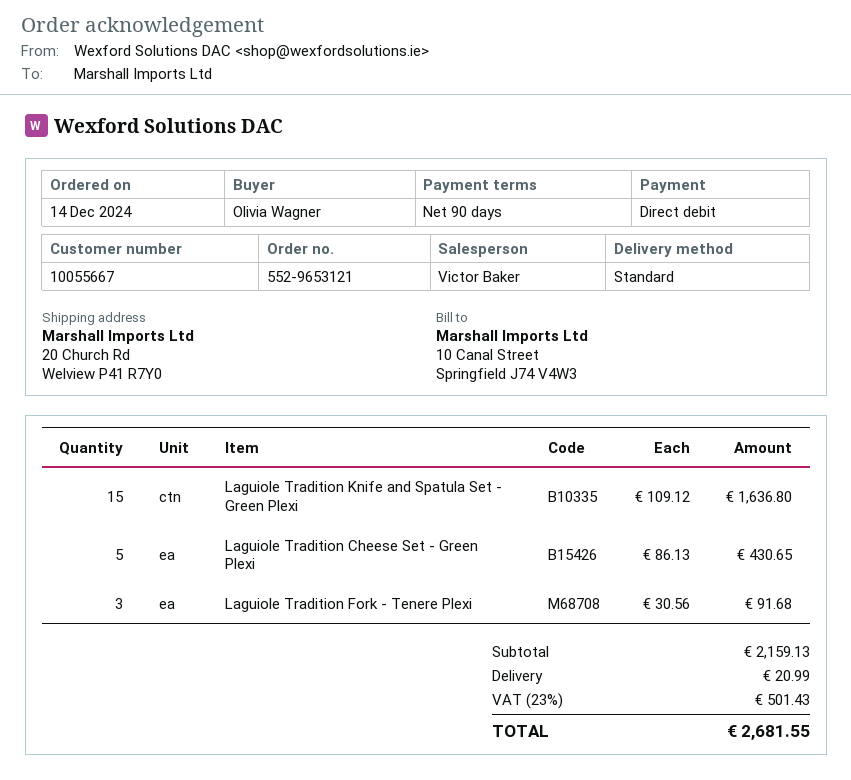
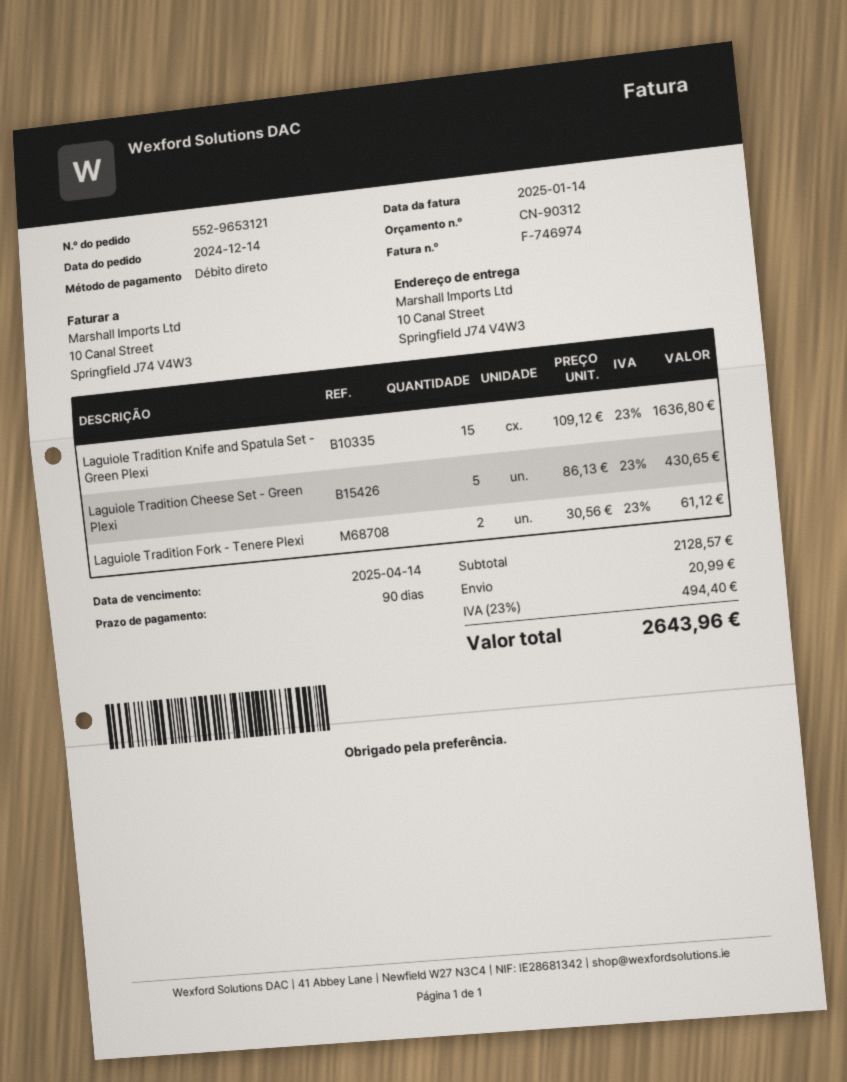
ship to: 20 Church Rd, Welview P41 R7Y0 -> 10 Canal Street, Springfield J74 V4W3
Laguiole Tradition Fork - Tenere Plexi: 3 x 30.56 = 91.68 -> 2 x 30.56 = 61.12
subtotal: 2159.13 -> 2128.57
tax: 23% = 501.43 -> 23% = 494.40
total: 2681.55 -> 2643.96

